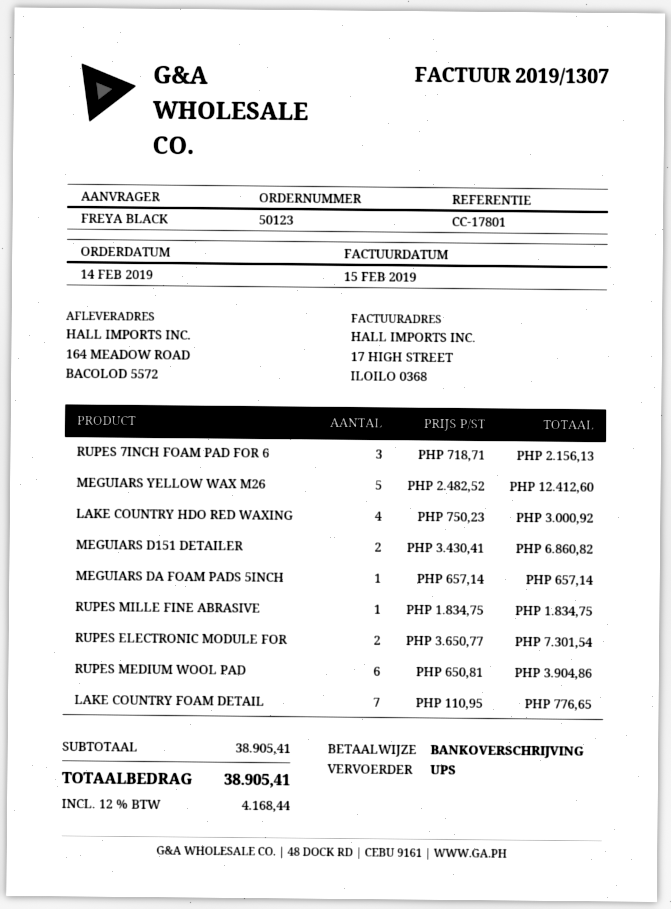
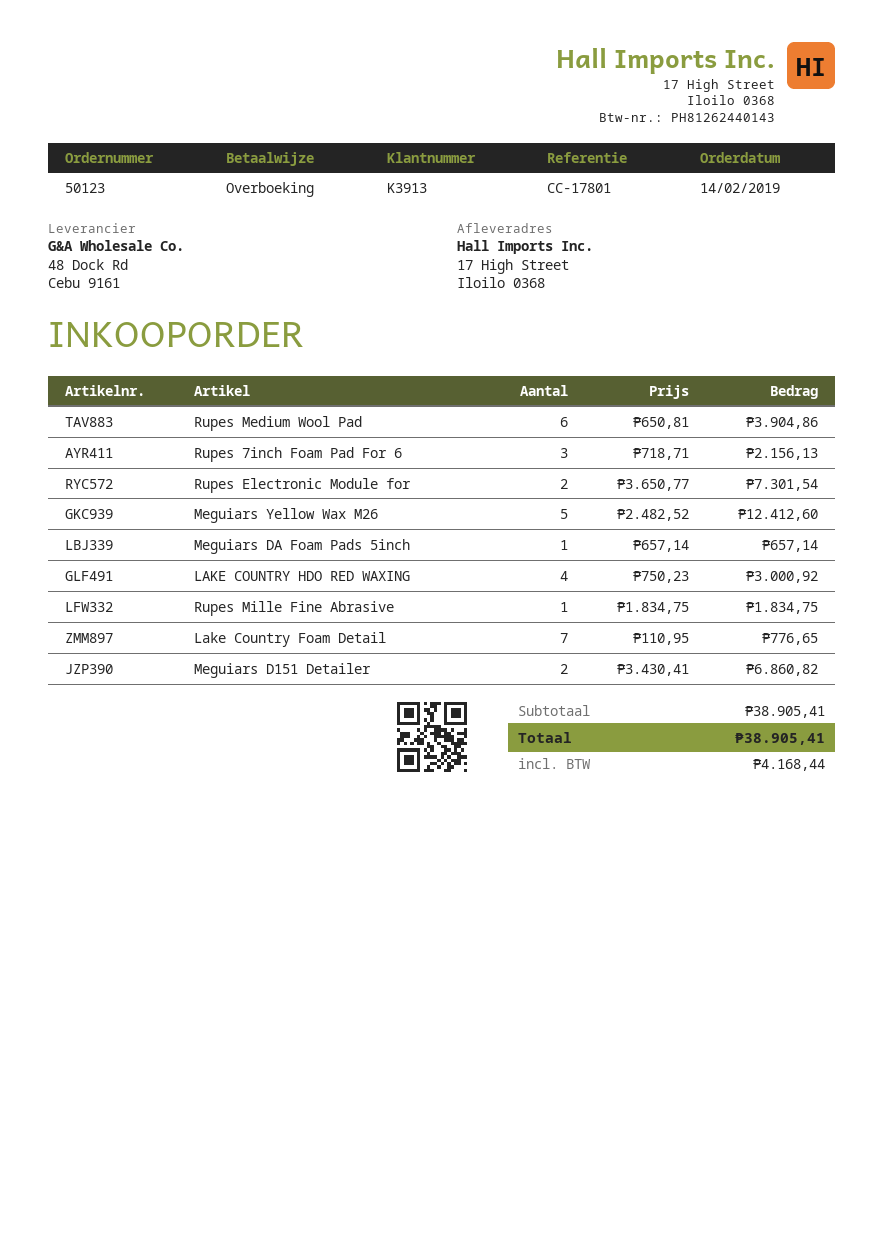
ship to: 164 MEADOW ROAD, BACOLOD 5572 -> 17 High Street, Iloilo 0368

